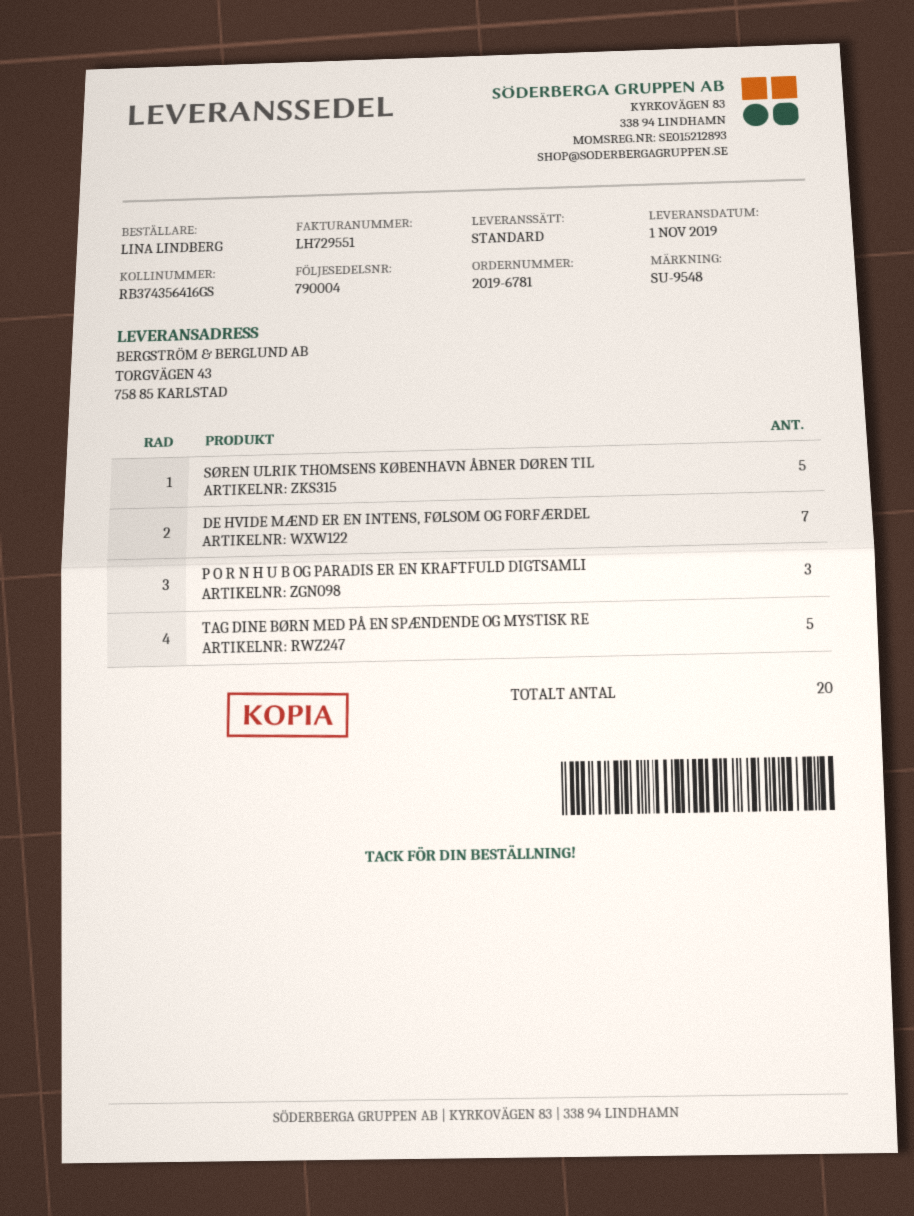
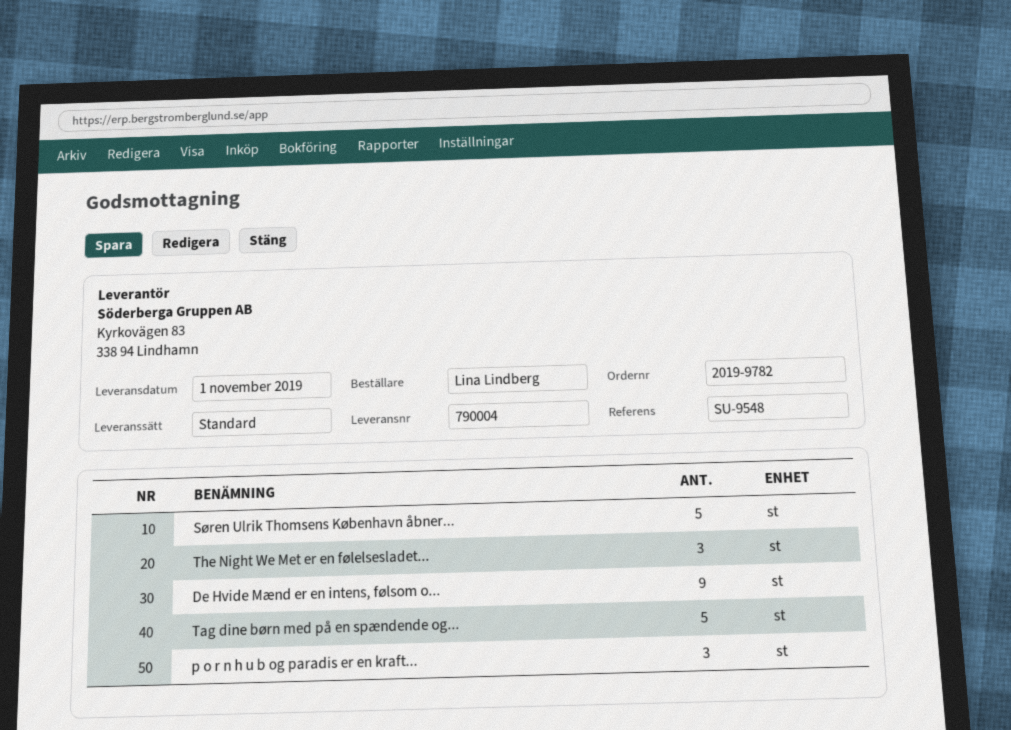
order number: 2019-6781 -> 2019-9782
DE HVIDE MÆND ER EN INTENS, FØLSOM OG FORFÆRDEL: 7 -> 9
The Night We Met er en følelsesladet...: none -> 3

